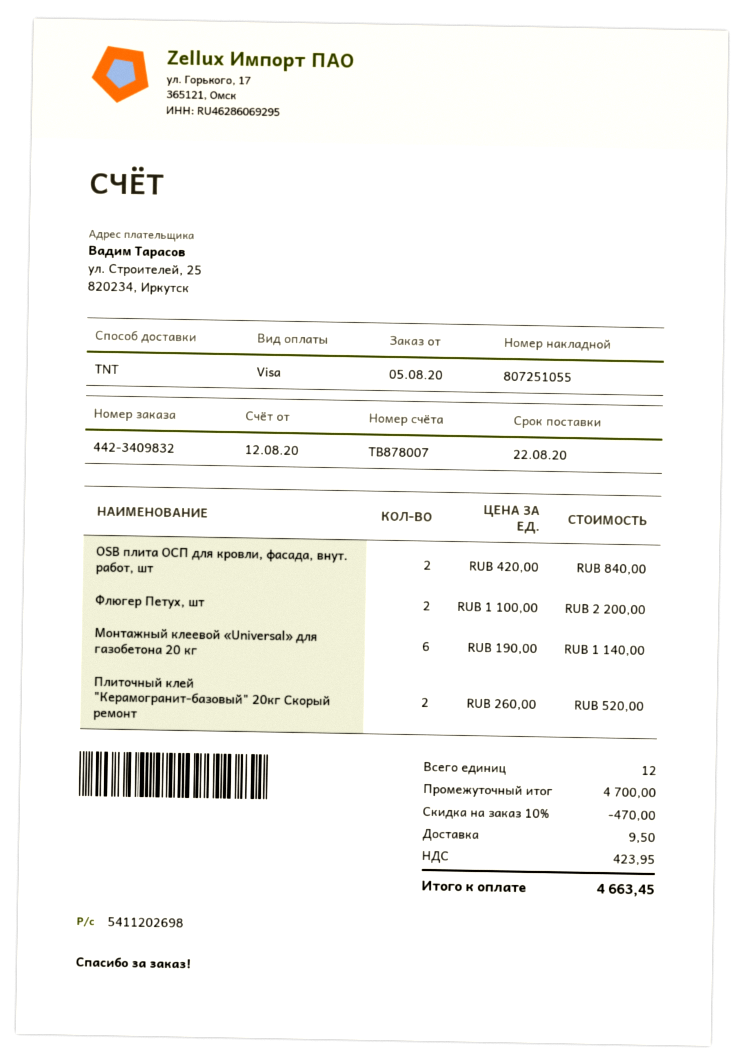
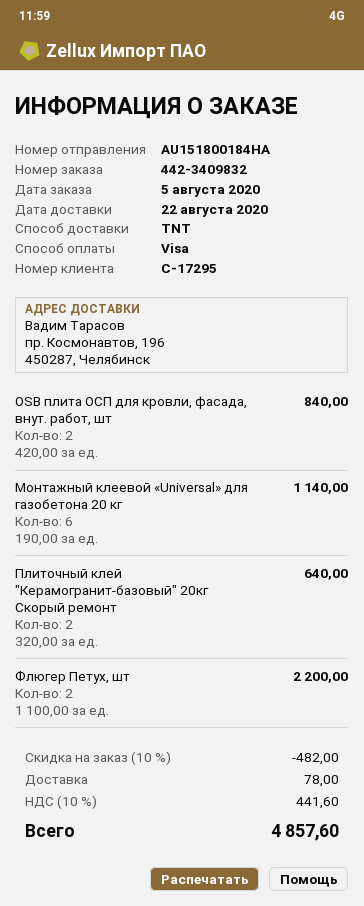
Плиточный клей "Керамогранит-базовый" 20кг Скорый ремонт: 2 x 260.00 = 520.00 -> 2 x 320.00 = 640.00
discount: 10% = 470.00 -> 10% = 482.00
shipping: 9.50 -> 78.00
tax: 423.95 -> 441.60
total: 4663.45 -> 4857.60

